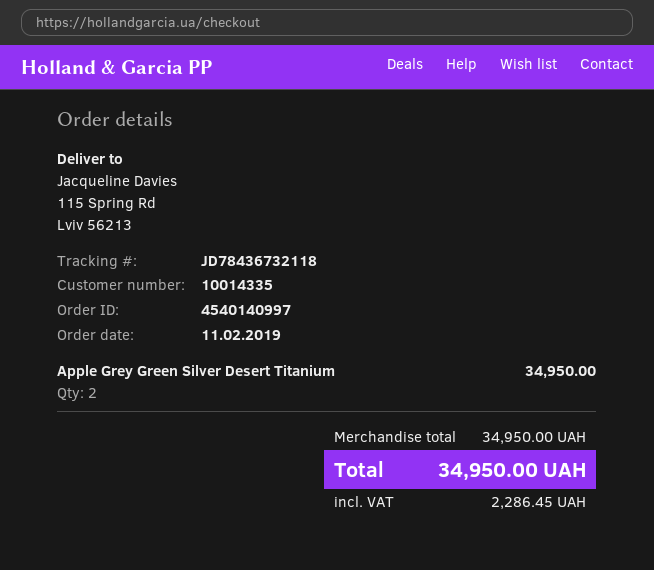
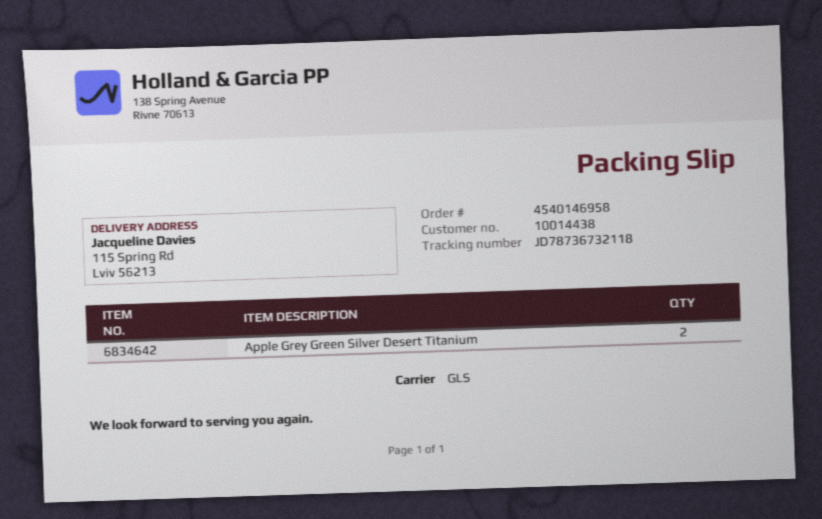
order number: 4540140997 -> 4540146958
customer number: 10014335 -> 10014438
tracking number: JD78436732118 -> JD78736732118

